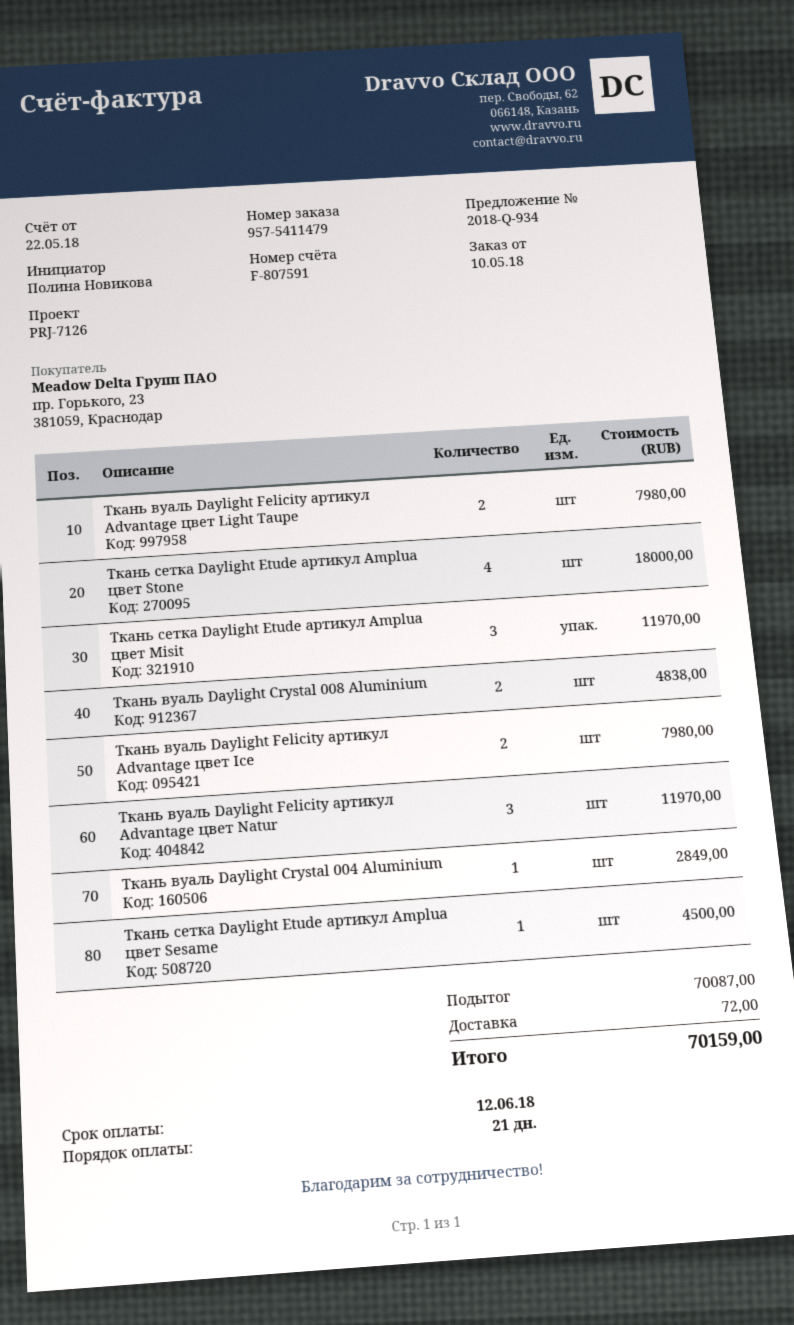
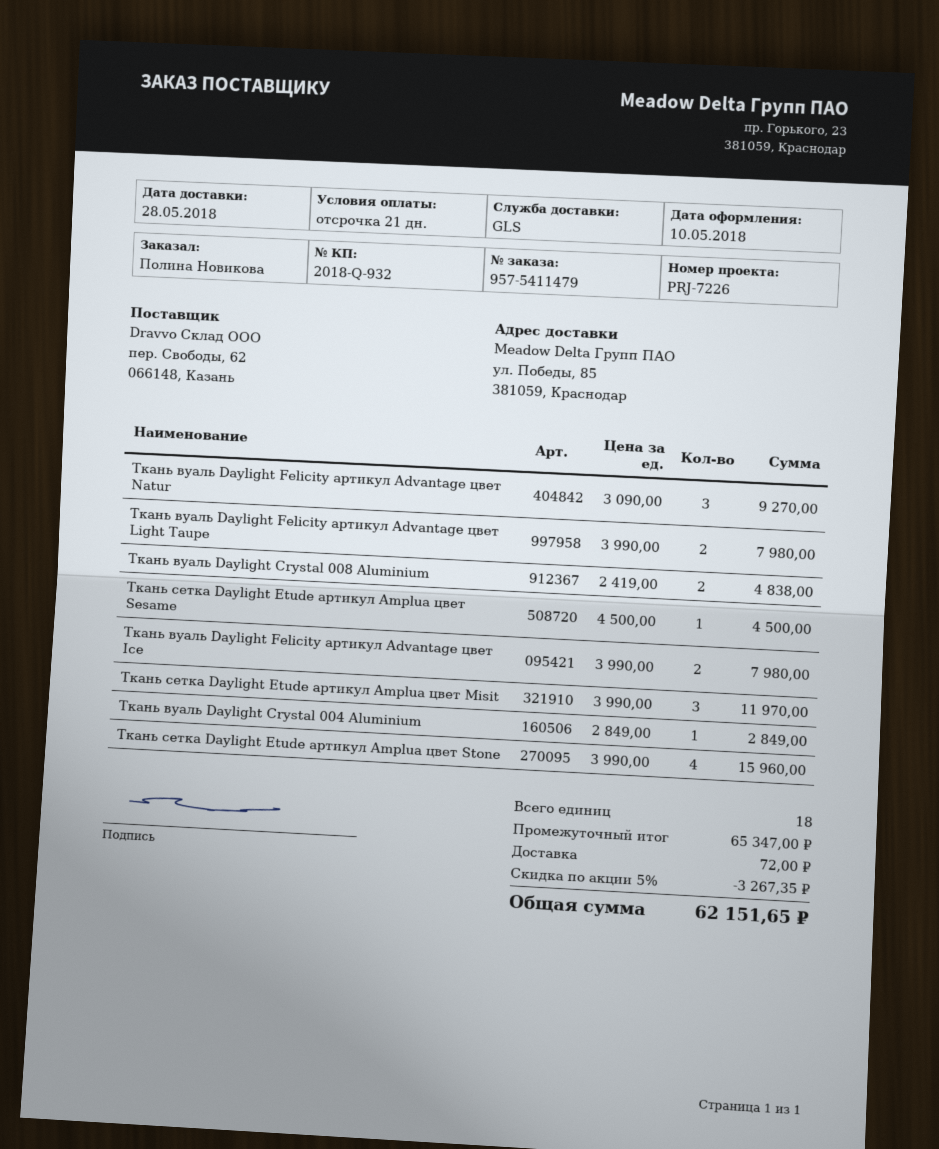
quote number: 2018-Q-934 -> 2018-Q-932
reference: PRJ-7126 -> PRJ-7226
Ткань сетка Daylight Etude артикул Amplua цвет Stone: 4 for 18000.00 -> 4 for 15960.00
Ткань вуаль Daylight Felicity артикул Advantage цвет Natur: 3 for 11970.00 -> 3 for 9270.00
subtotal: 70087.00 -> 65347.00
discount: none -> 5% = 3267.35
total: 70159.00 -> 62151.65

